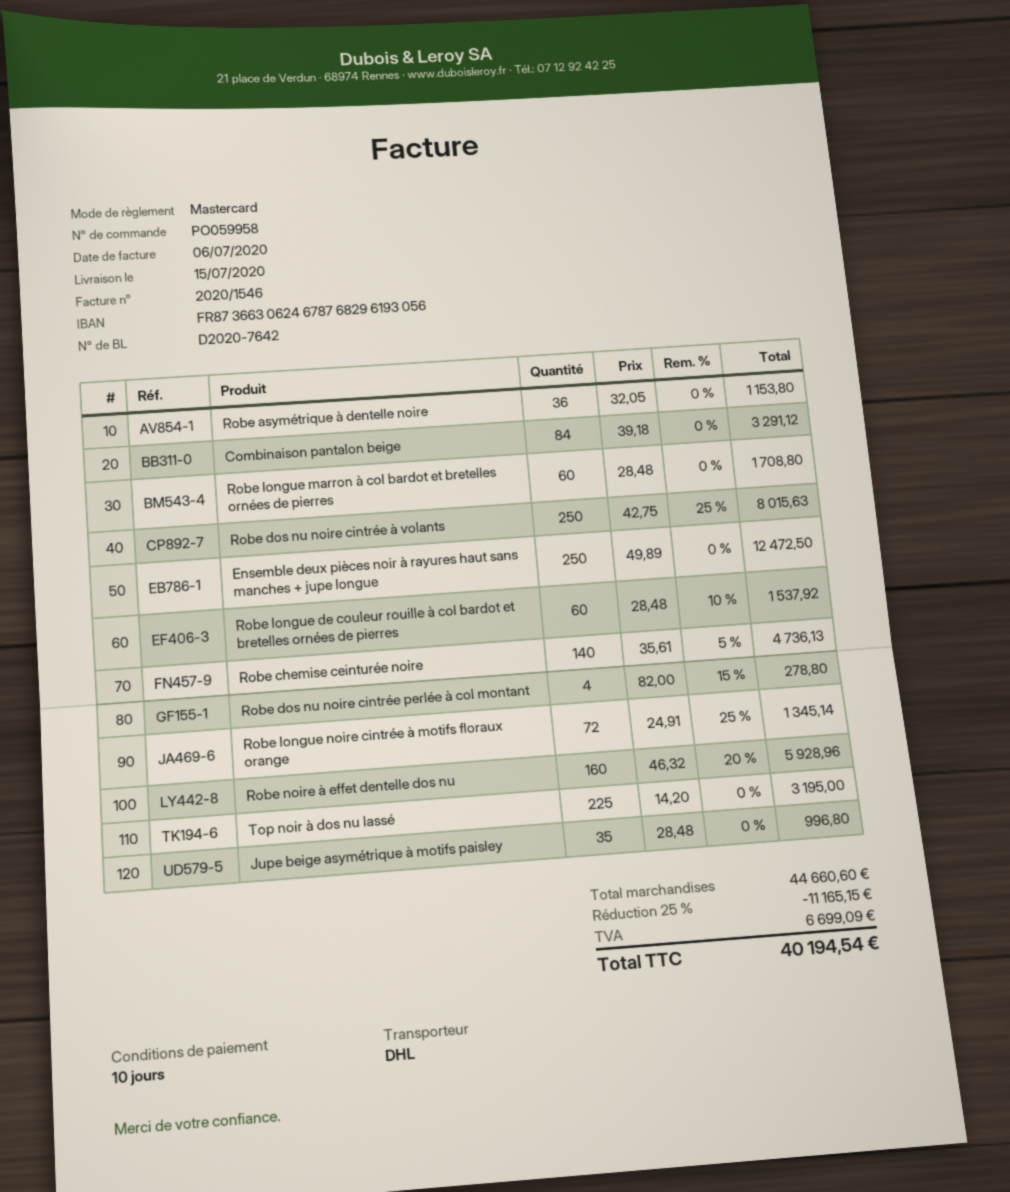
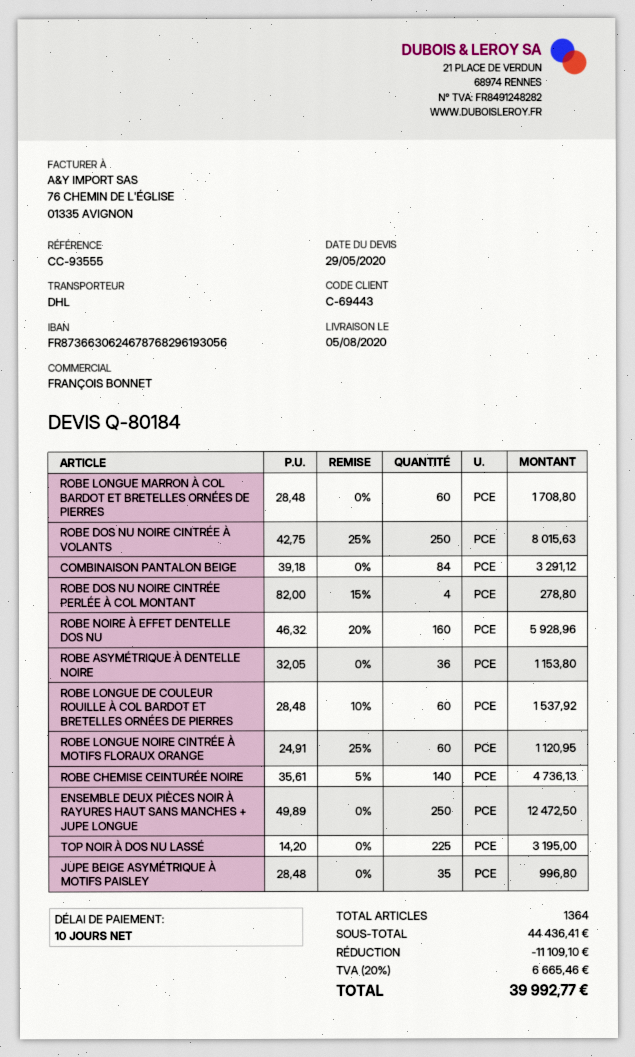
delivery date: 2020-07-15 -> 2020-08-05
Robe longue noire cintrée à motifs floraux orange: 72 x 24.91 - 25% = 1345.14 -> 60 x 24.91 - 25% = 1120.95
subtotal: 44660.60 -> 44436.41
discount: 11165.15 -> 11109.10
tax: 6699.09 -> 6665.46
total: 40194.54 -> 39992.77

